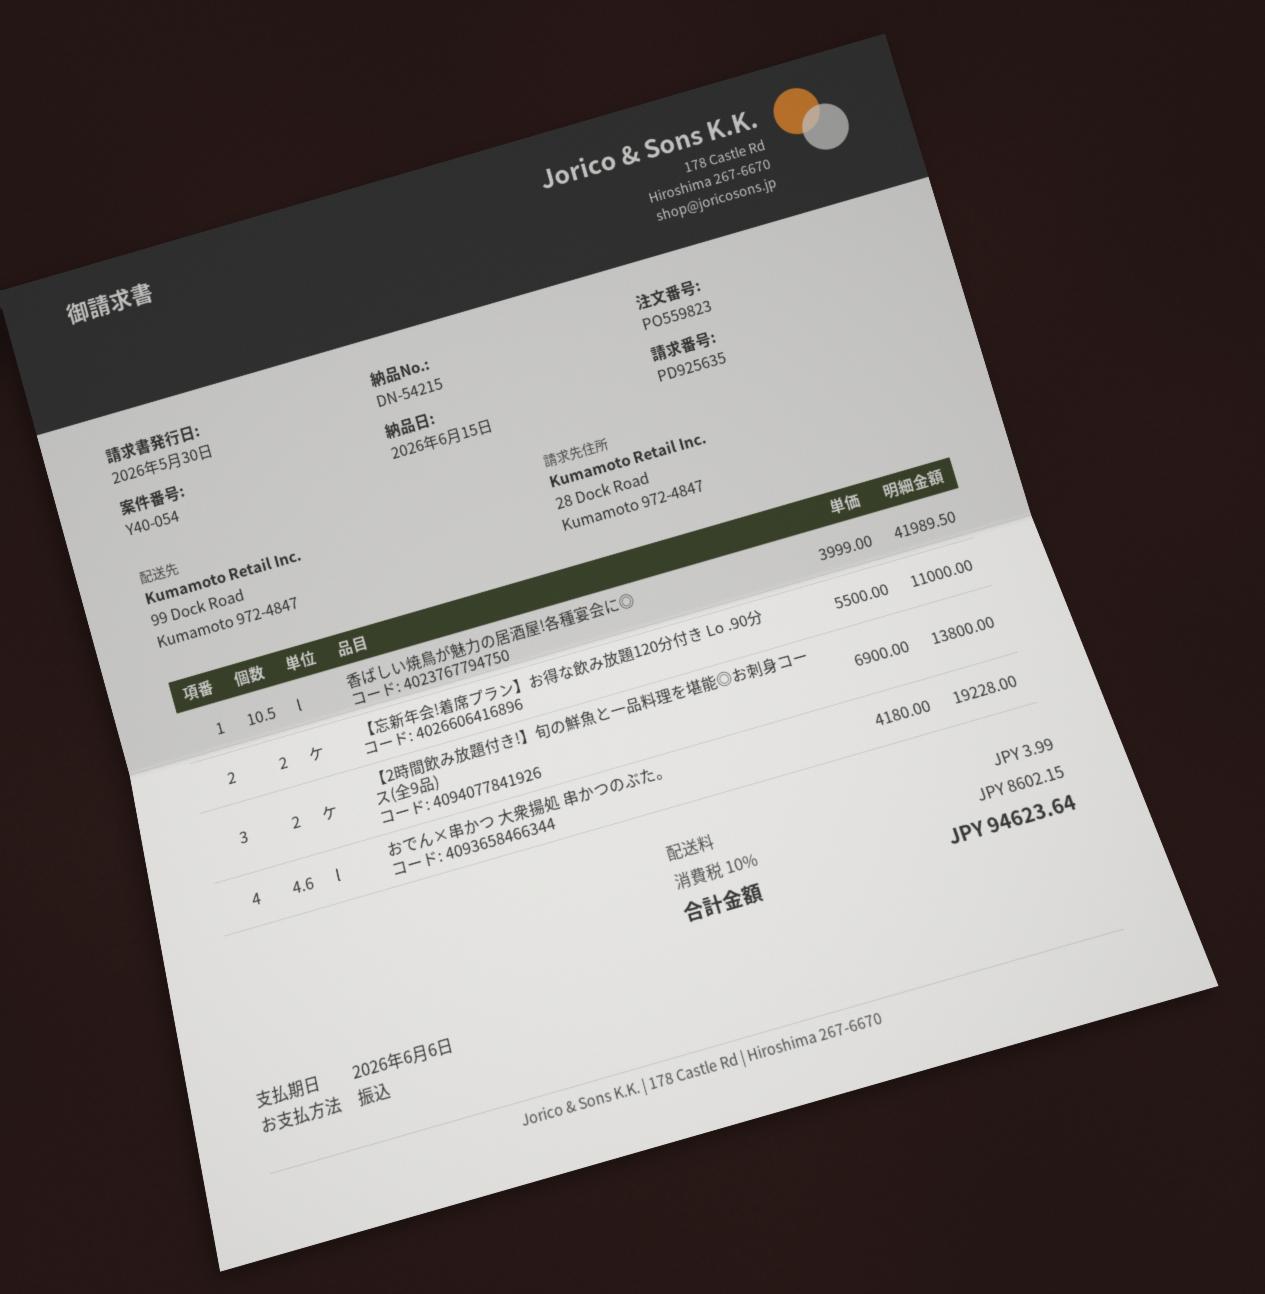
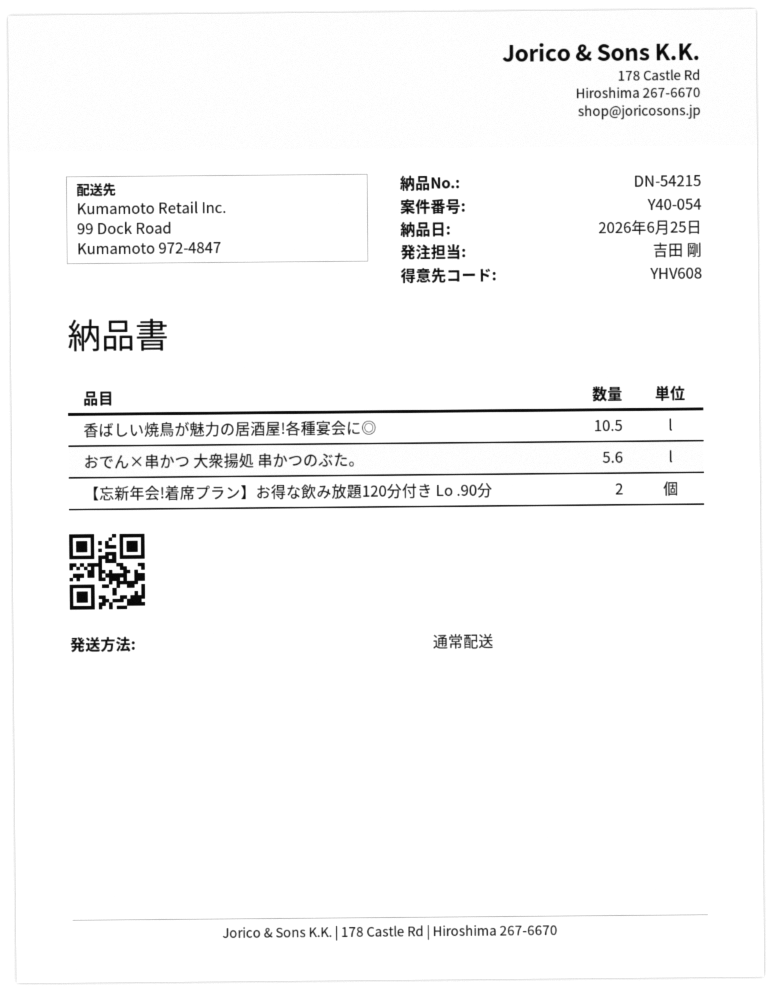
delivery date: 2026-06-15 -> 2026-06-25
【2時間飲み放題付き!】旬の鮮魚と一品料理を堪能◎お刺身コース(全9品): 2 -> none
おでん×串かつ 大衆揚処 串かつのぶた。: 4.6 -> 5.6

